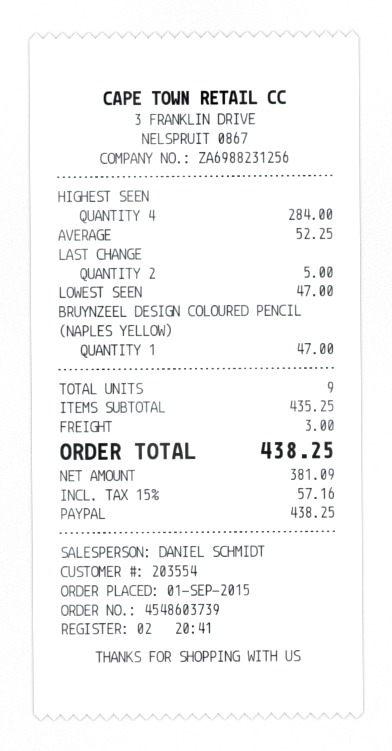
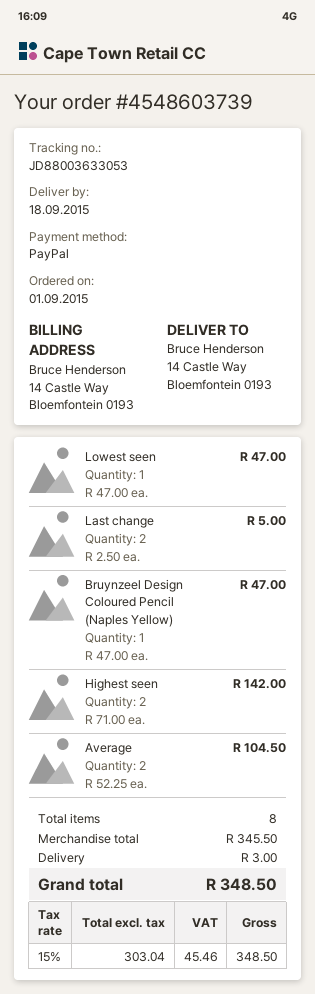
HIGHEST SEEN: 4 for 284.00 -> 2 for 142.00
AVERAGE: 1 for 52.25 -> 2 for 104.50
total quantity: 9 -> 8
subtotal: 435.25 -> 345.50
net: 381.09 -> 303.04
tax: 15% = 57.16 -> 15% = 45.46
total: 438.25 -> 348.50

